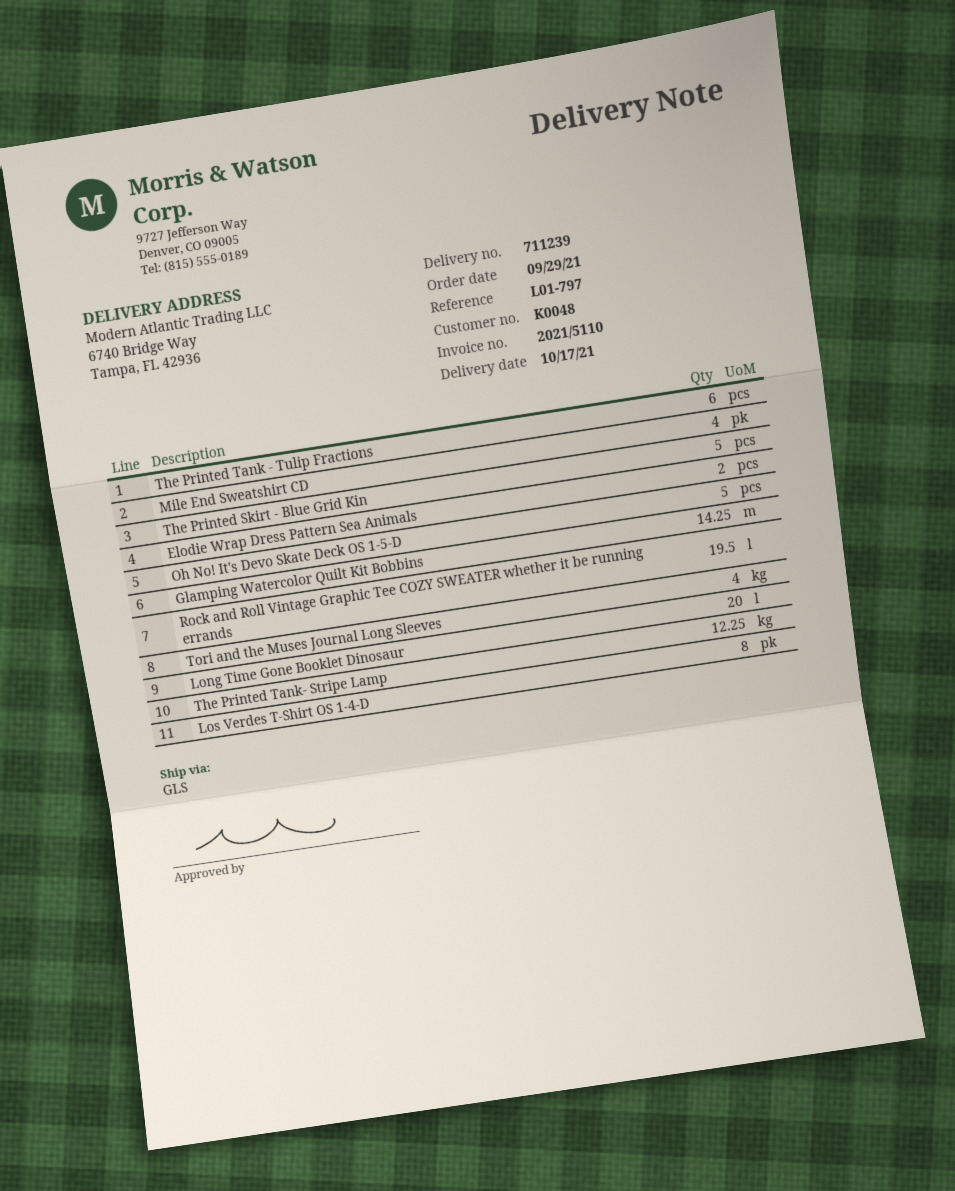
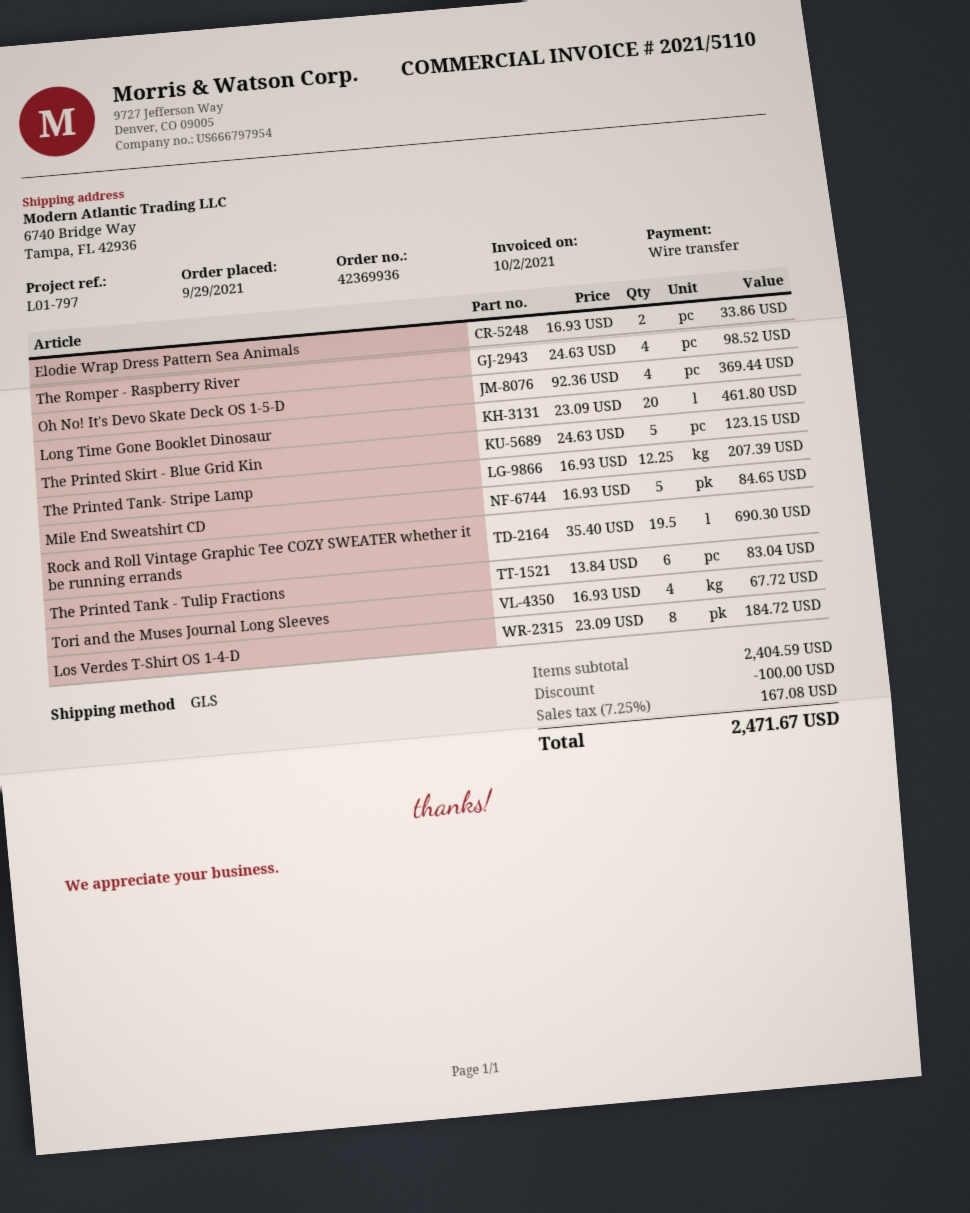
Mile End Sweatshirt CD: 4 -> 5
Oh No! It's Devo Skate Deck OS 1-5-D: 5 -> 4
Glamping Watercolor Quilt Kit Bobbins: 14.25 -> none
The Romper - Raspberry River: none -> 4

